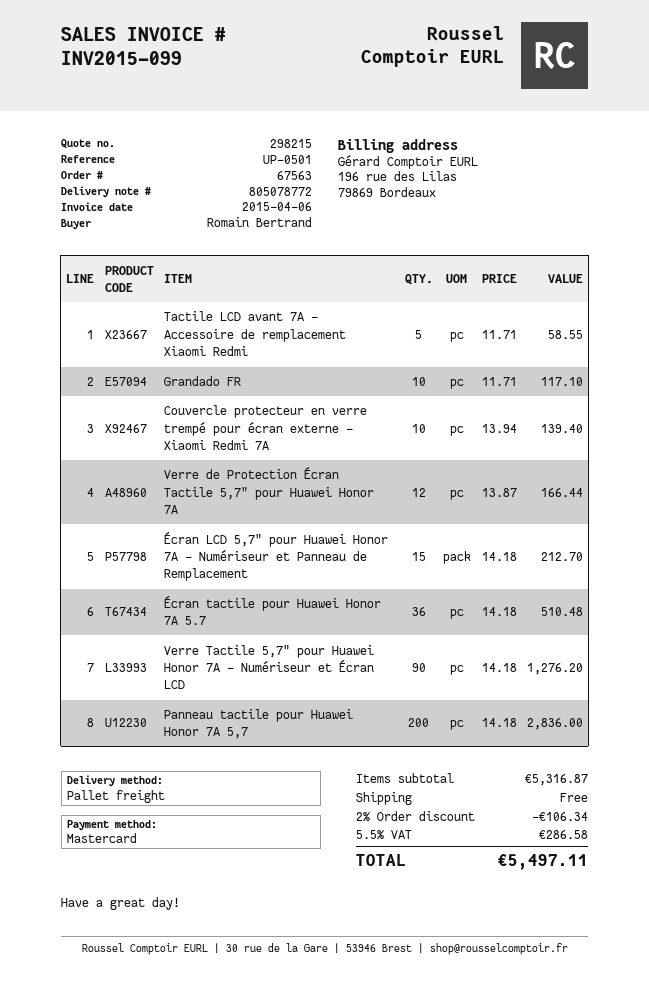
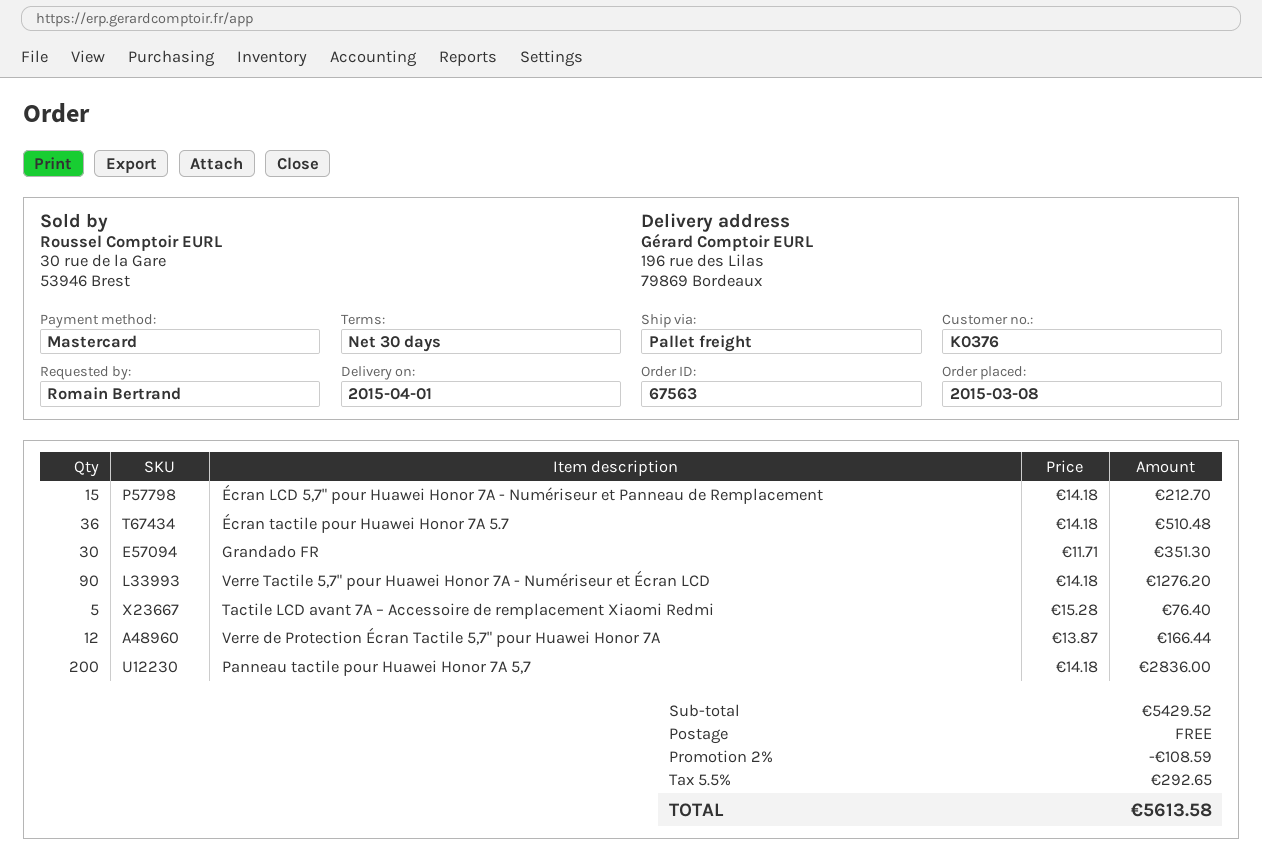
Tactile LCD avant 7A – Accessoire de remplacement Xiaomi Redmi: 5 x 11.71 = 58.55 -> 5 x 15.28 = 76.40
Grandado FR: 10 x 11.71 = 117.10 -> 30 x 11.71 = 351.30
Couvercle protecteur en verre trempé pour écran externe – Xiaomi Redmi 7A: 10 x 13.94 = 139.40 -> none
subtotal: 5316.87 -> 5429.52
discount: 2% = 106.34 -> 2% = 108.59
tax: 5.5% = 286.58 -> 5.5% = 292.65
total: 5497.11 -> 5613.58

